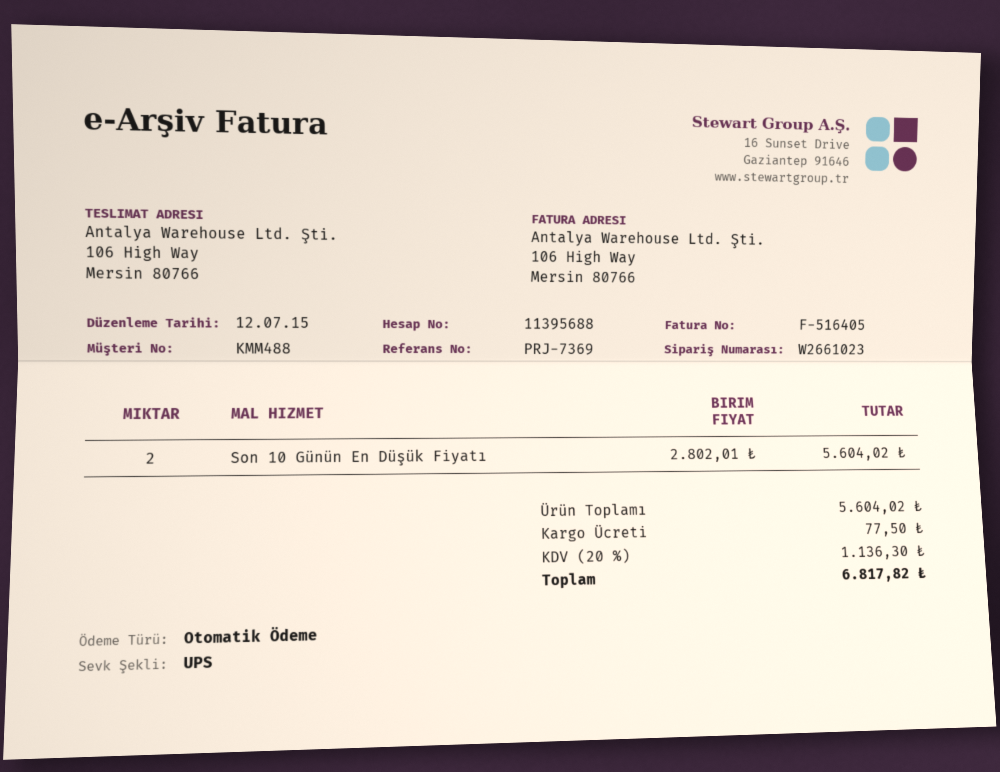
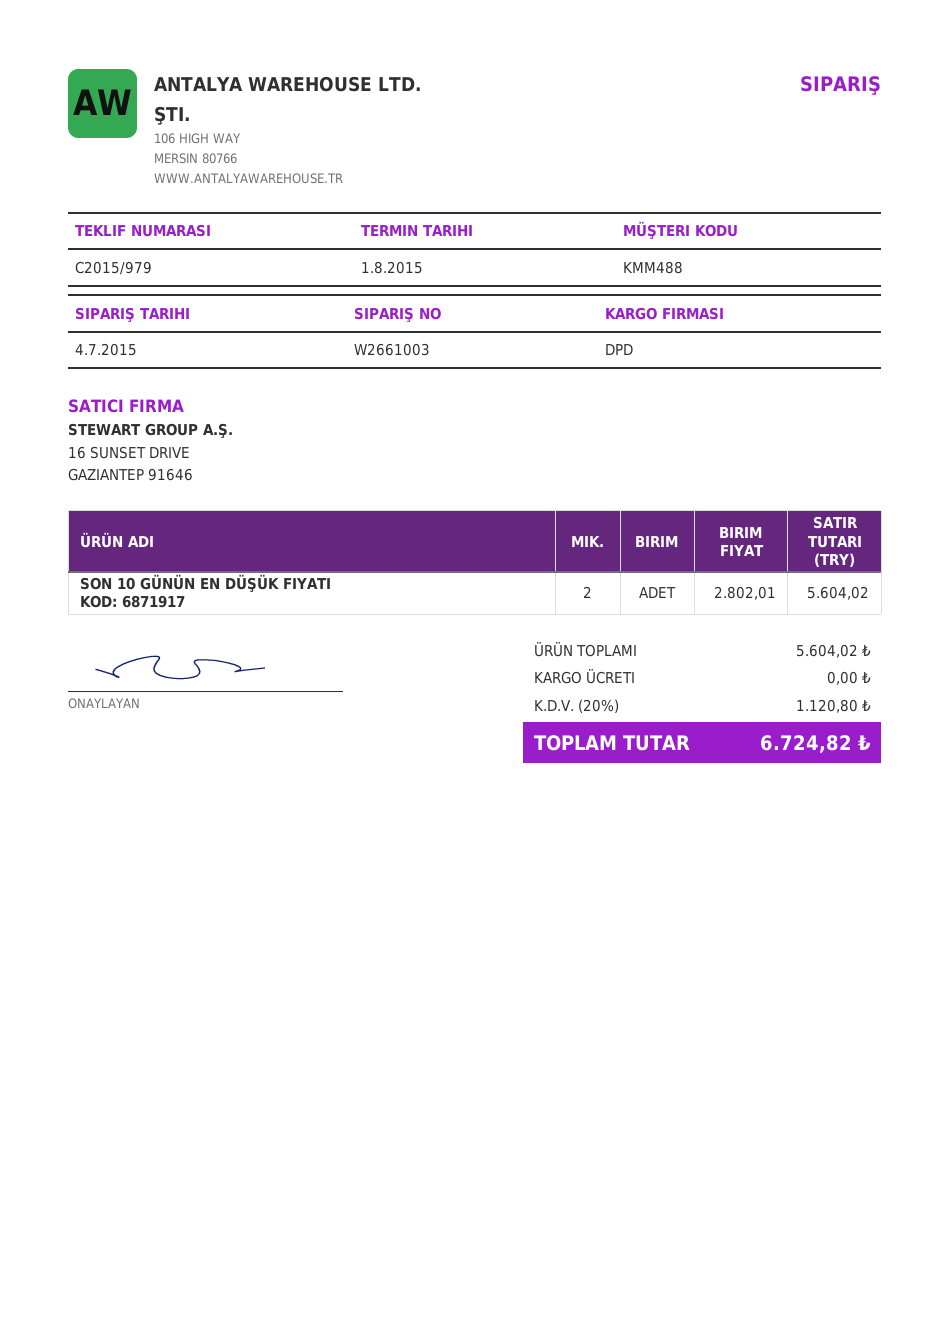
order number: W2661023 -> W2661003
shipping method: UPS -> DPD
shipping: 77.50 -> 0.00
tax: 20% = 1136.30 -> 20% = 1120.80
total: 6817.82 -> 6724.82

